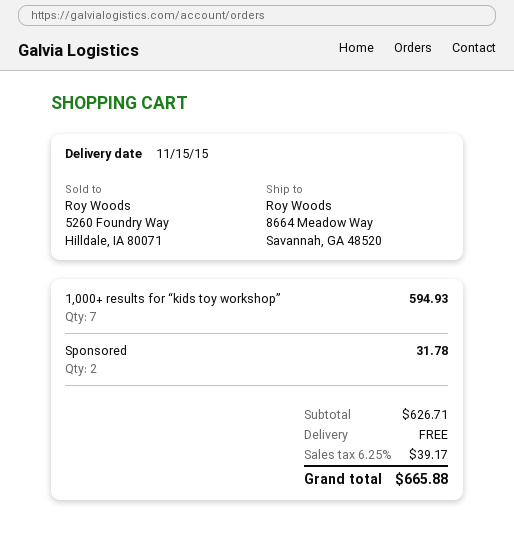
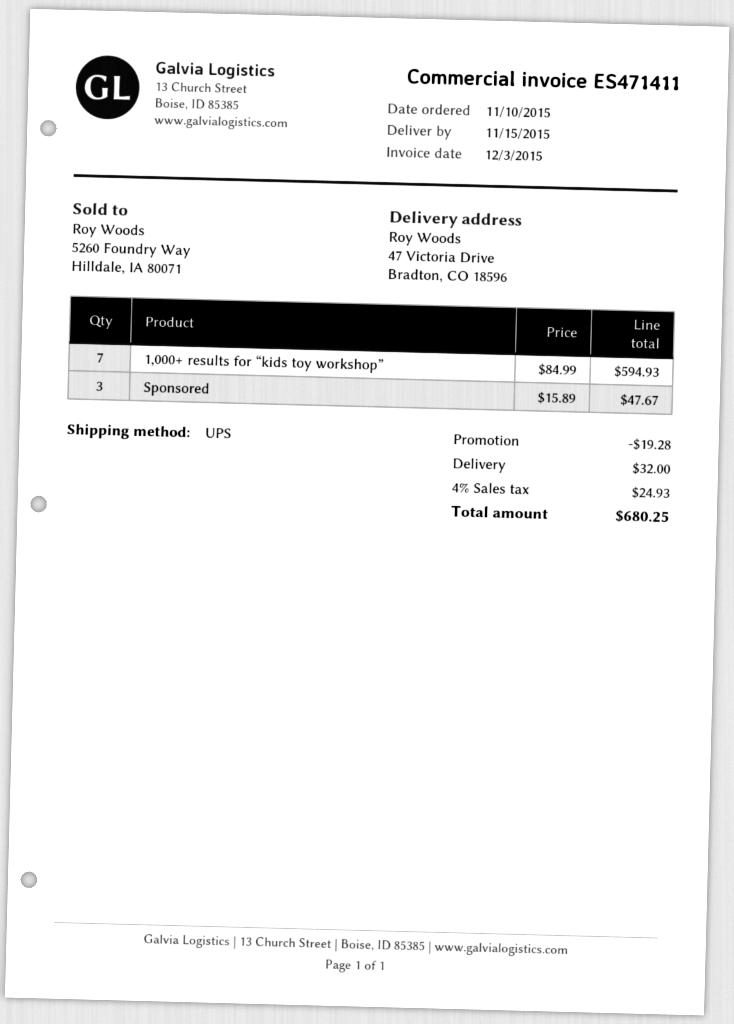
ship to: 8664 Meadow Way, Savannah, GA 48520 -> 47 Victoria Drive, Bradton, CO 18596
Sponsored: 2 for 31.78 -> 3 for 47.67
discount: none -> 19.28
shipping: 0.00 -> 32.00
tax: 6.25% = 39.17 -> 4% = 24.93
total: 665.88 -> 680.25

